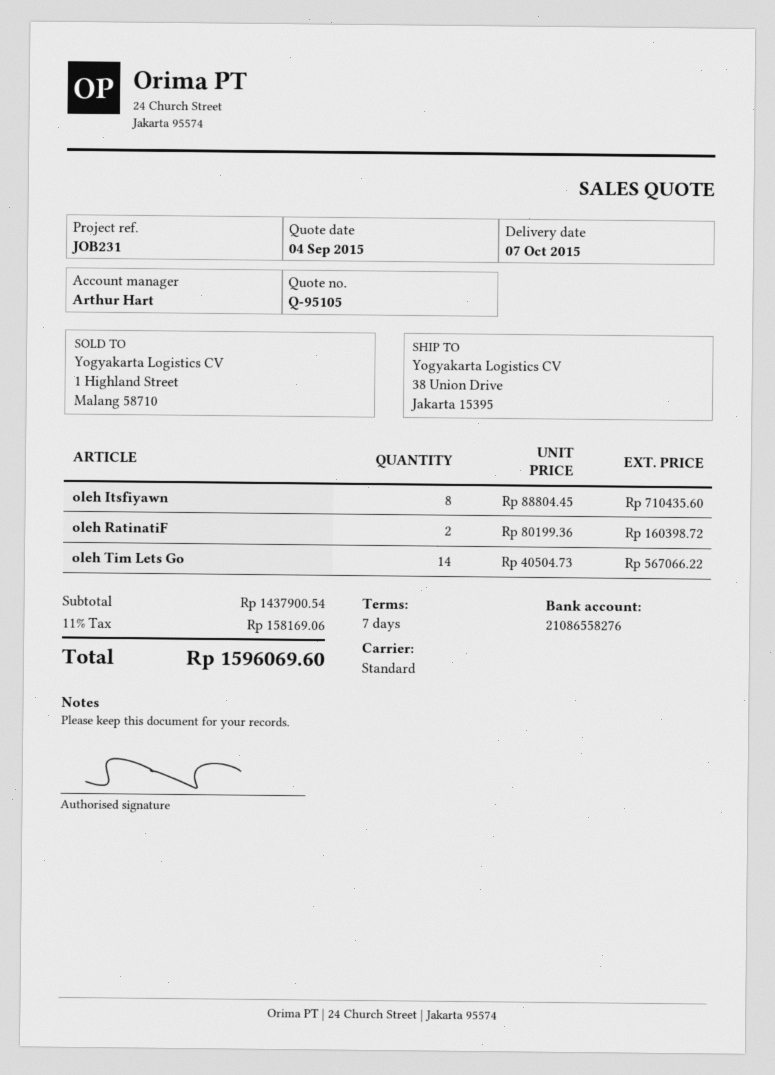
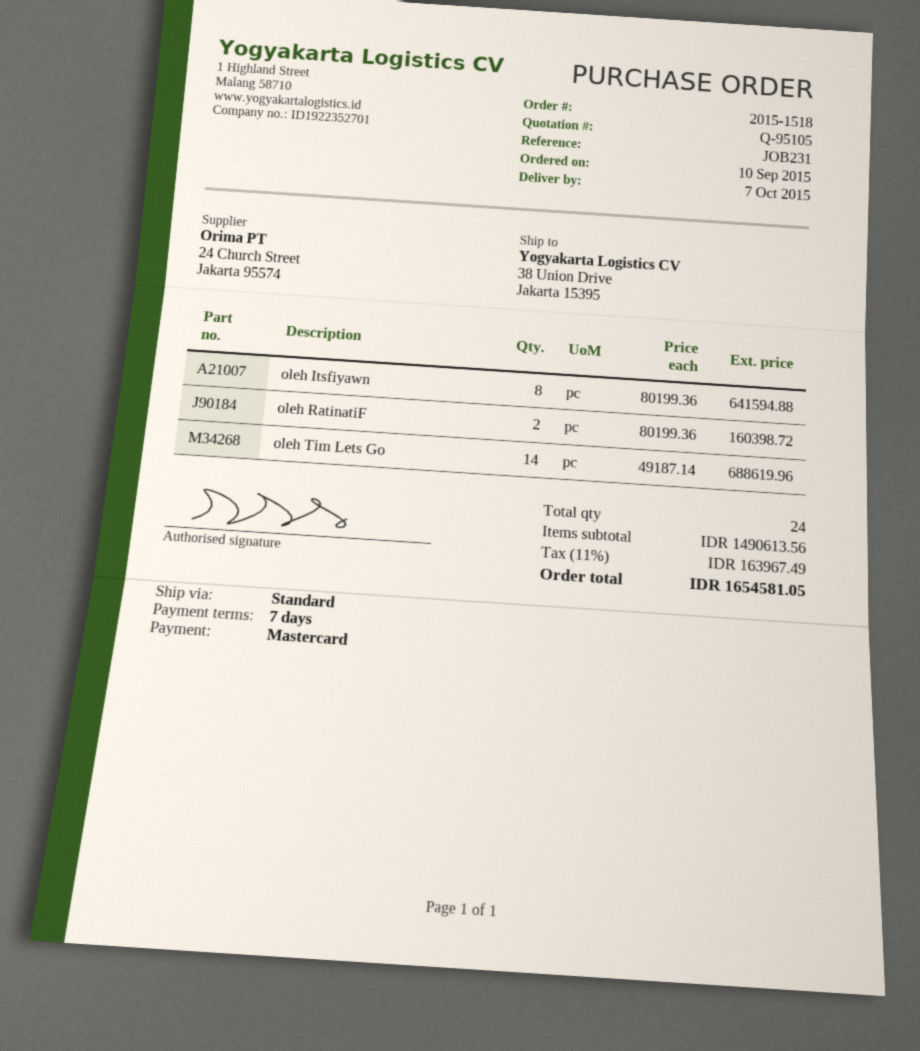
oleh Itsfiyawn: 8 x 88804.45 = 710435.60 -> 8 x 80199.36 = 641594.88
oleh Tim Lets Go: 14 x 40504.73 = 567066.22 -> 14 x 49187.14 = 688619.96
subtotal: 1437900.54 -> 1490613.56
tax: 11% = 158169.06 -> 11% = 163967.49
total: 1596069.60 -> 1654581.05

